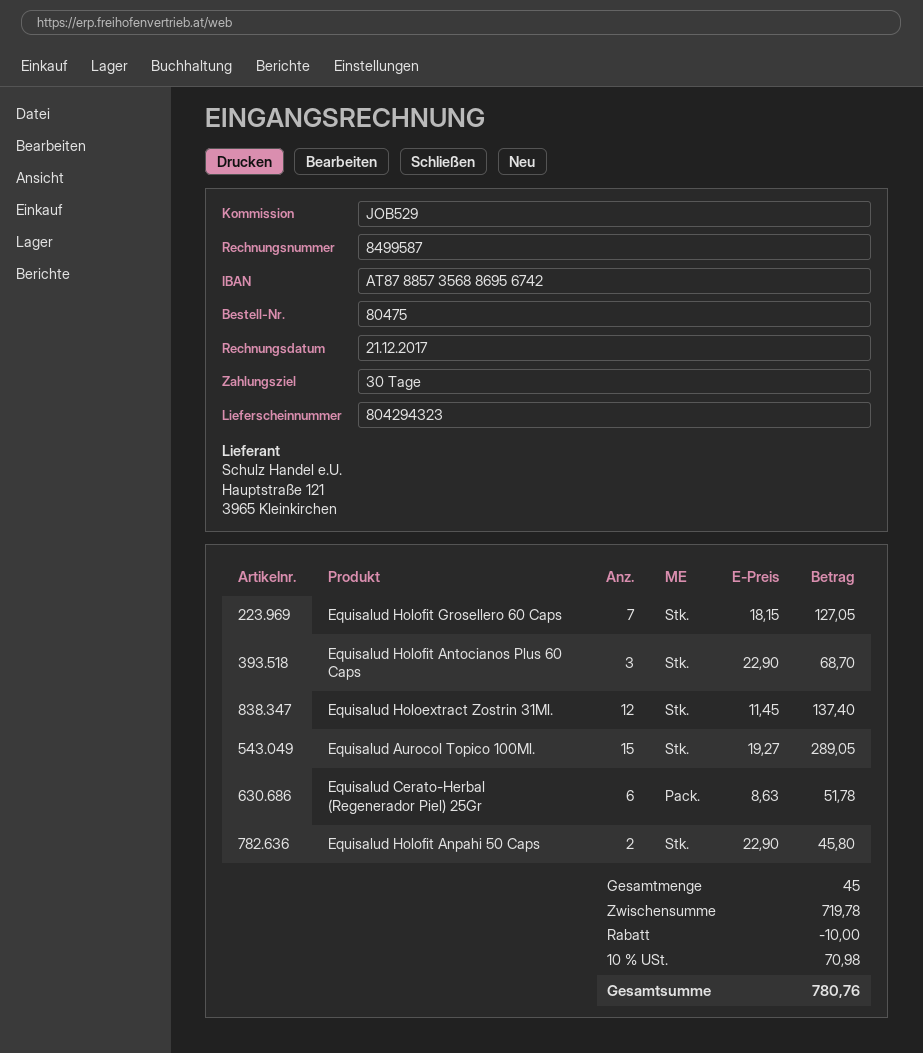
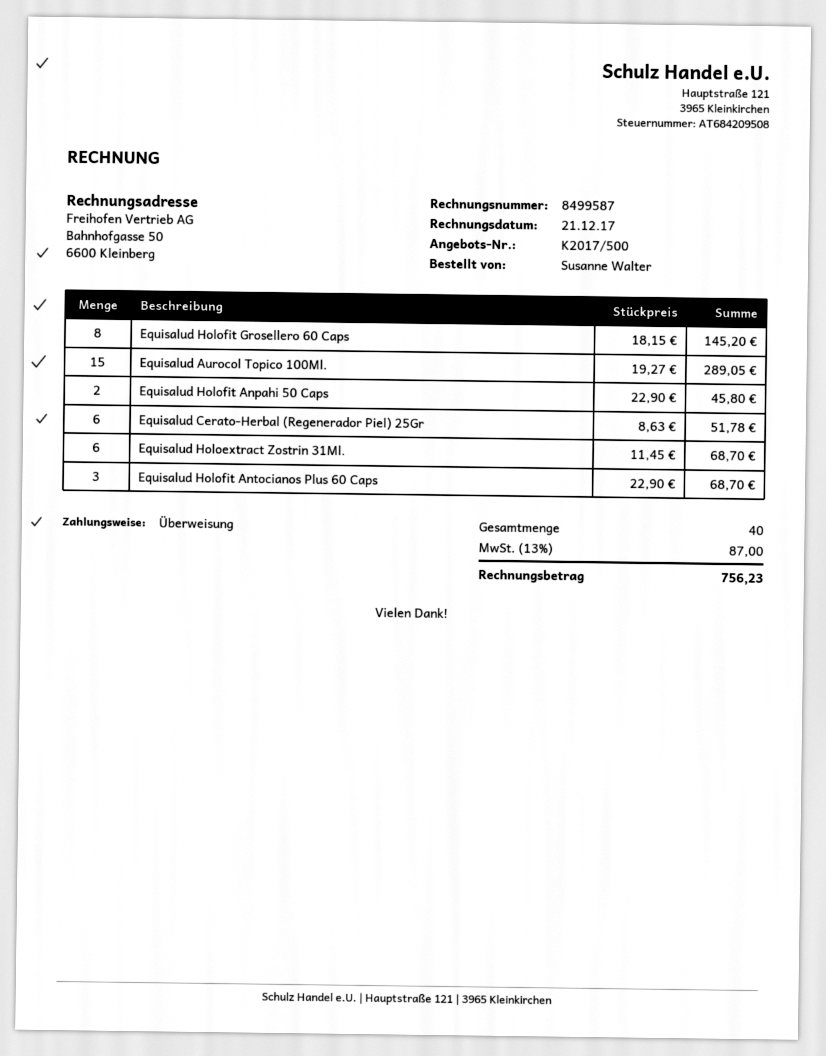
Equisalud Holofit Grosellero 60 Caps: 7 x 18.15 = 127.05 -> 8 x 18.15 = 145.20
Equisalud Holoextract Zostrin 31Ml.: 12 x 11.45 = 137.40 -> 6 x 11.45 = 68.70
total quantity: 45 -> 40
discount: 10.00 -> none
tax: 10% = 70.98 -> 13% = 87.00
total: 780.76 -> 756.23

